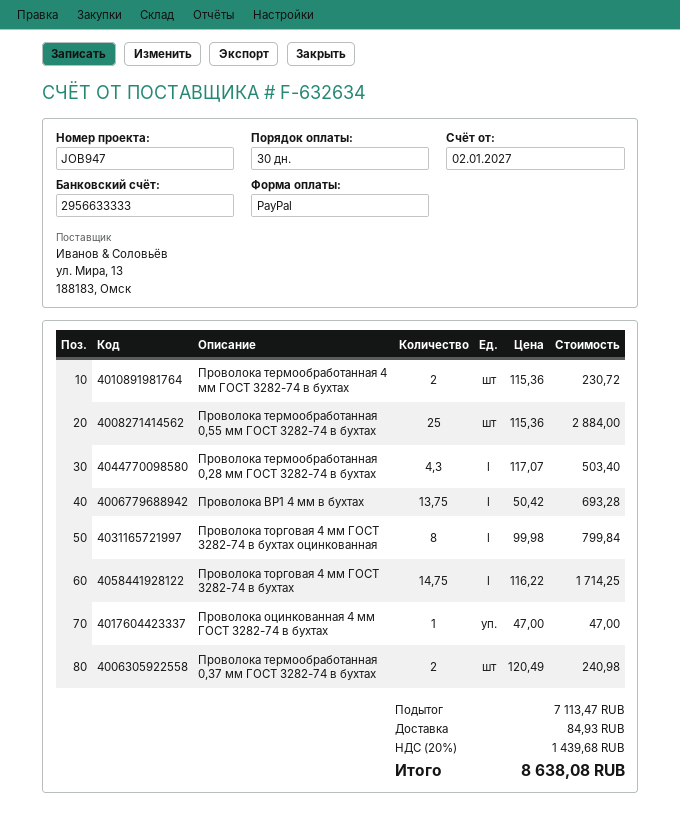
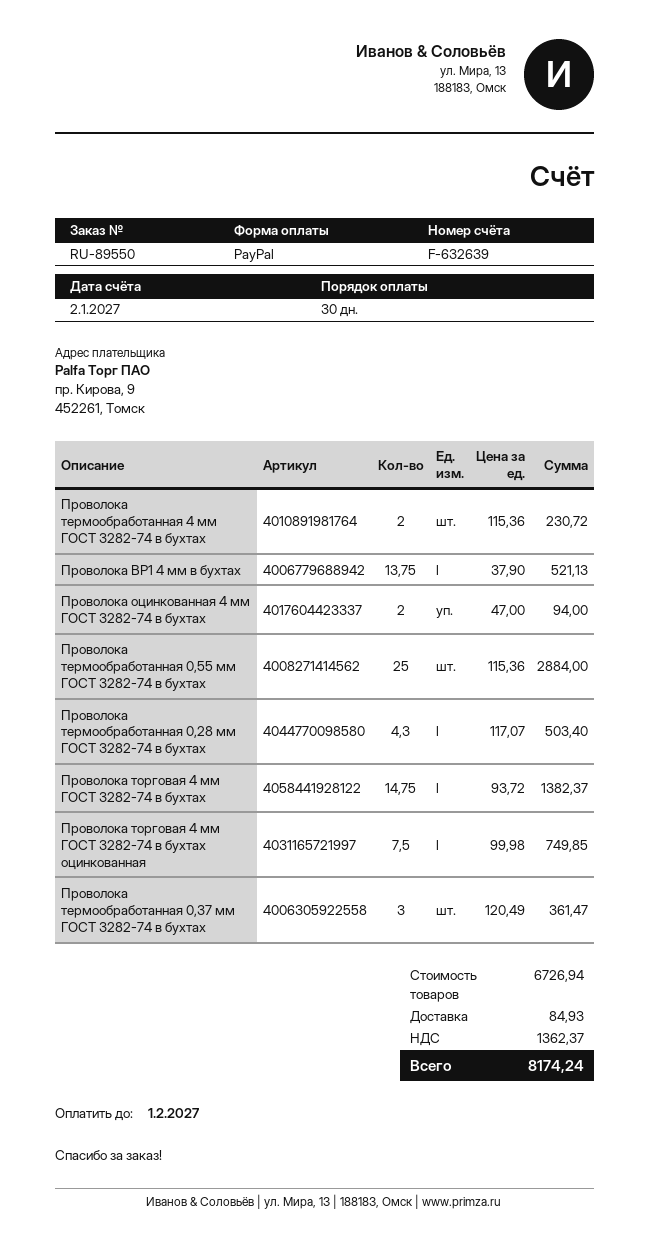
invoice number: F-632634 -> F-632639
Проволока ВР1 4 мм в бухтах: 13.75 x 50.42 = 693.28 -> 13.75 x 37.90 = 521.13
Проволока торговая 4 мм ГОСТ 3282-74 в бухтах оцинкованная: 8 x 99.98 = 799.84 -> 7.5 x 99.98 = 749.85
Проволока торговая 4 мм ГОСТ 3282-74 в бухтах: 14.75 x 116.22 = 1714.25 -> 14.75 x 93.72 = 1382.37
Проволока оцинкованная 4 мм ГОСТ 3282-74 в бухтах: 1 x 47.00 = 47.00 -> 2 x 47.00 = 94.00
Проволока термообработанная 0,37 мм ГОСТ 3282-74 в бухтах: 2 x 120.49 = 240.98 -> 3 x 120.49 = 361.47
subtotal: 7113.47 -> 6726.94
tax: 1439.68 -> 1362.37
total: 8638.08 -> 8174.24

